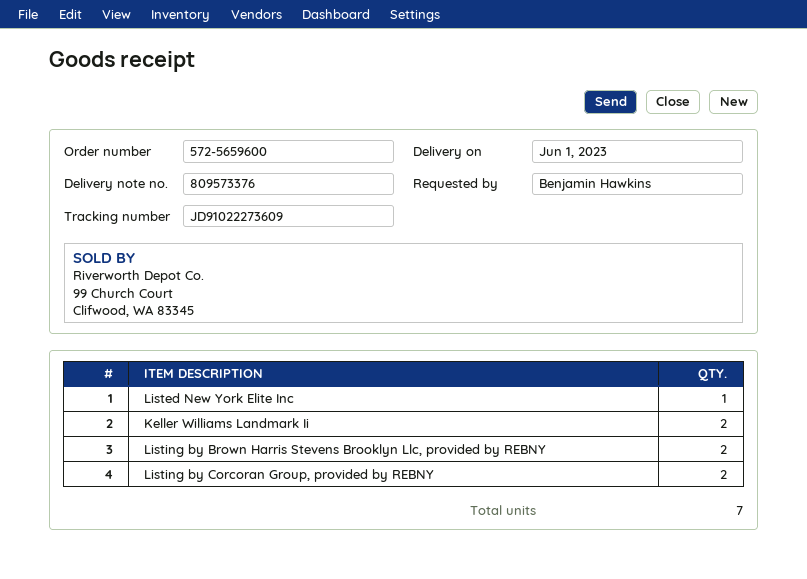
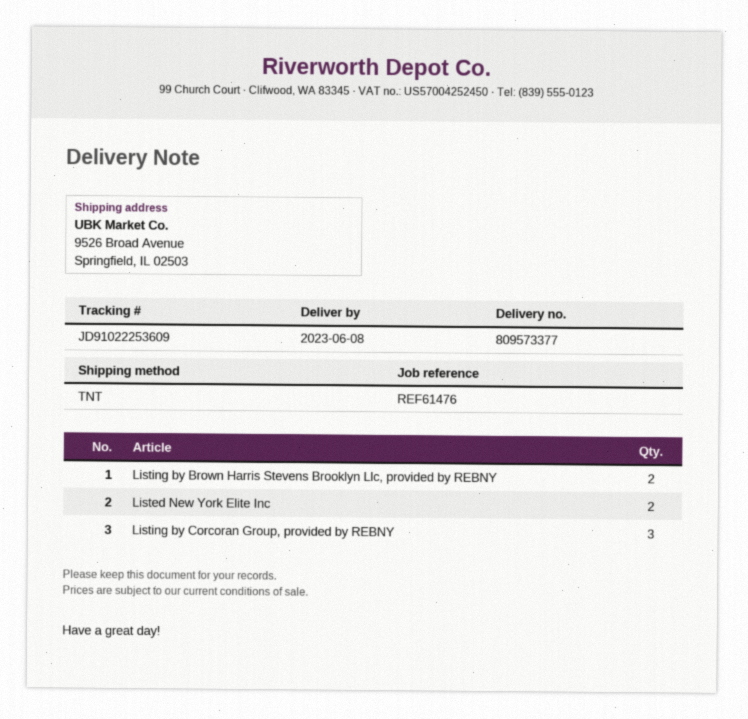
delivery note number: 809573376 -> 809573377
delivery date: 2023-06-01 -> 2023-06-08
tracking number: JD91022273609 -> JD91022253609
Listed New York Elite Inc: 1 -> 2
Keller Williams Landmark Ii: 2 -> none
Listing by Corcoran Group, provided by REBNY: 2 -> 3

